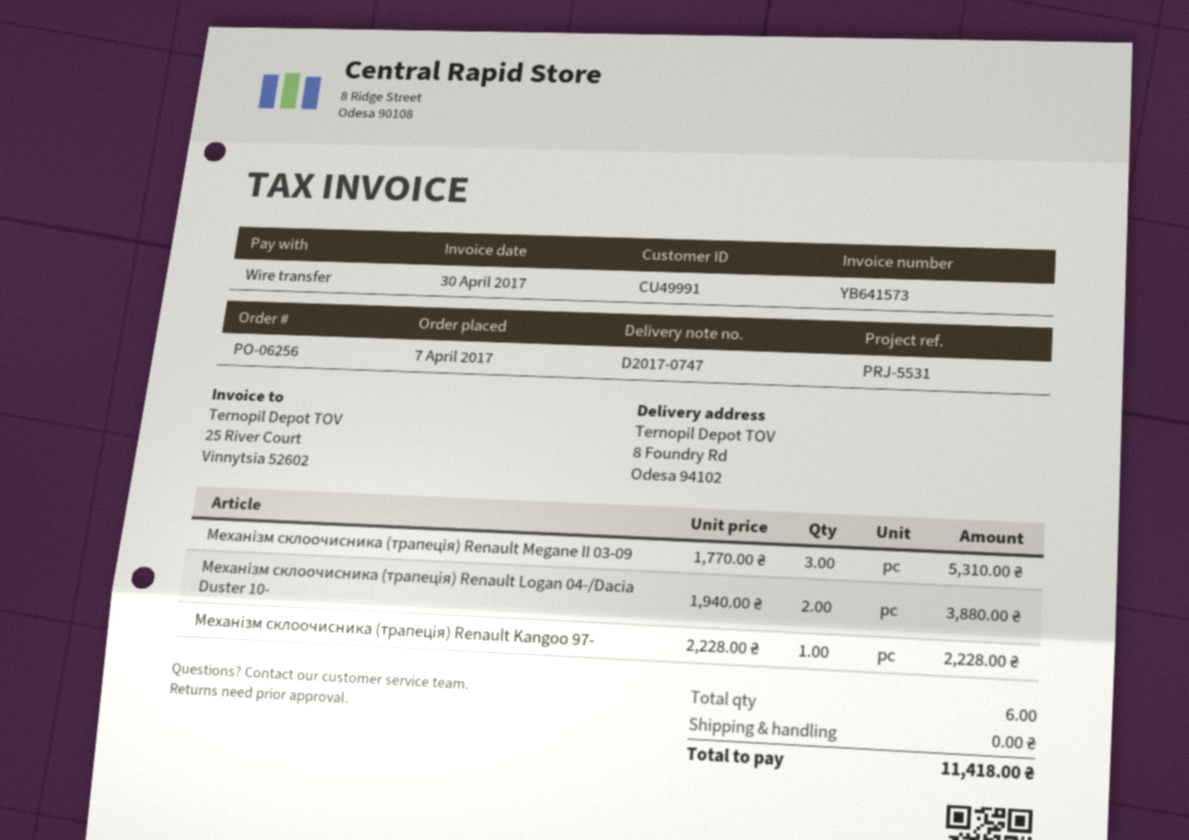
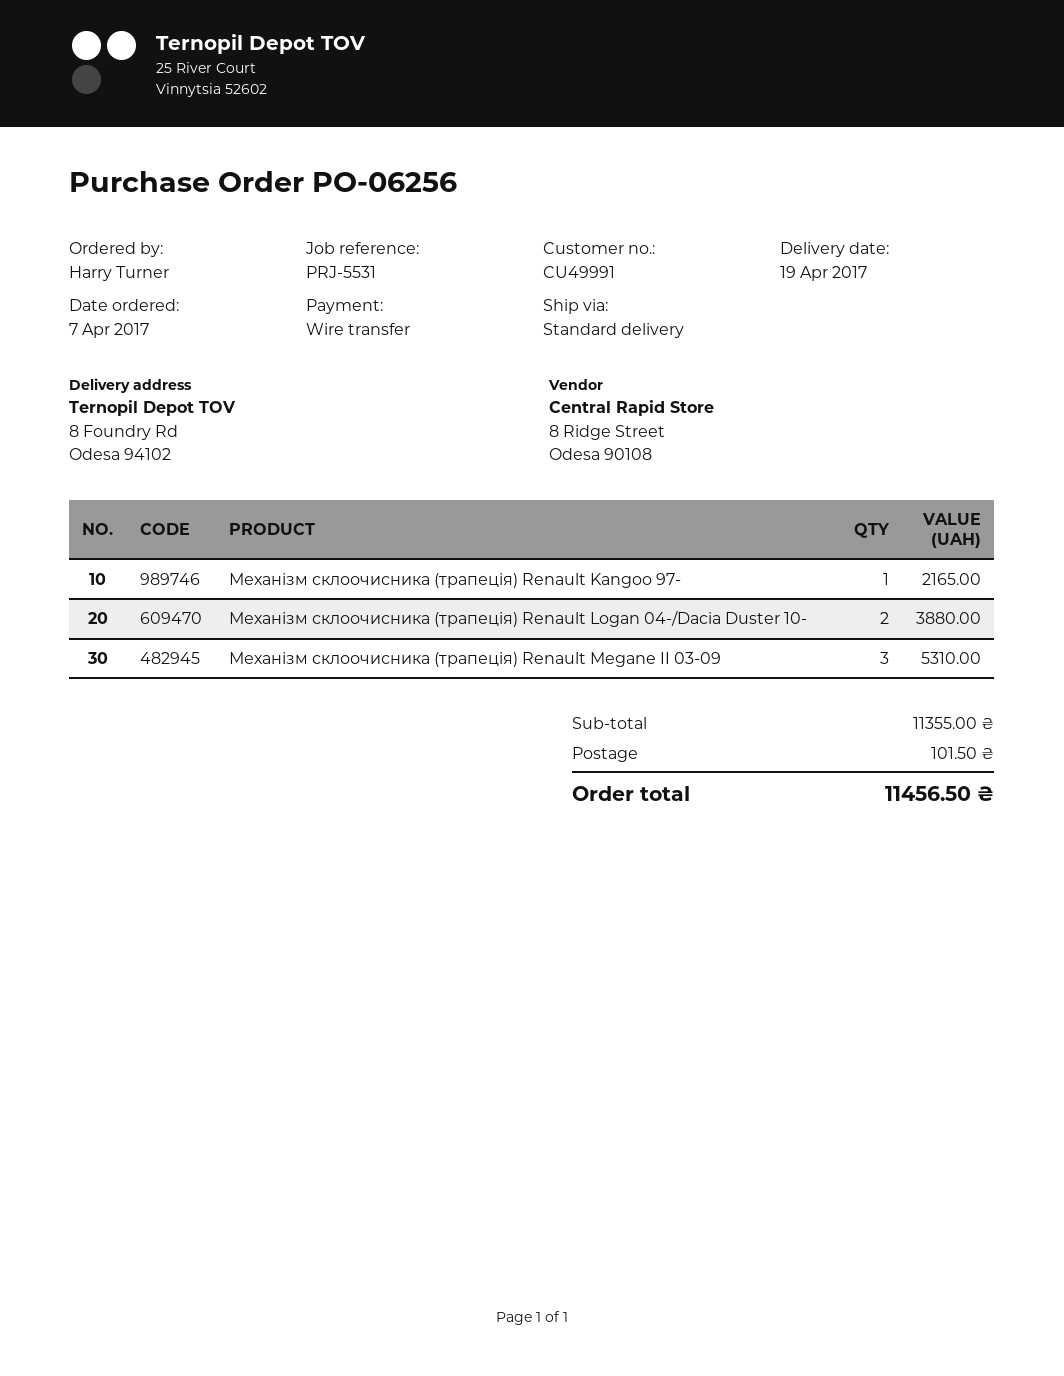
Механізм склоочисника (трапеція) Renault Kangoo 97-: 1 for 2228.00 -> 1 for 2165.00
shipping: 0.00 -> 101.50
total: 11418.00 -> 11456.50

